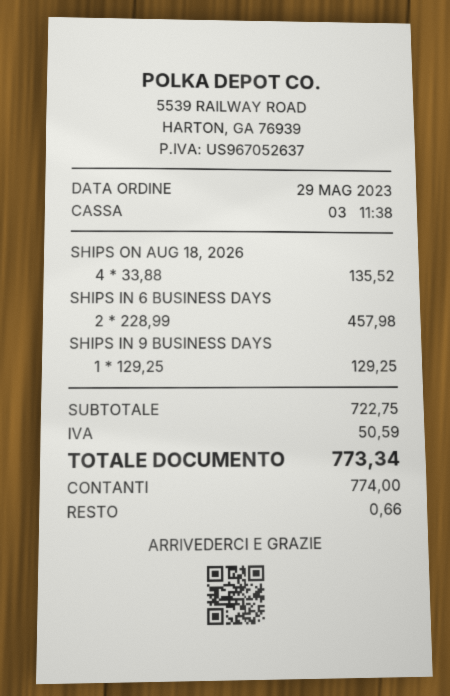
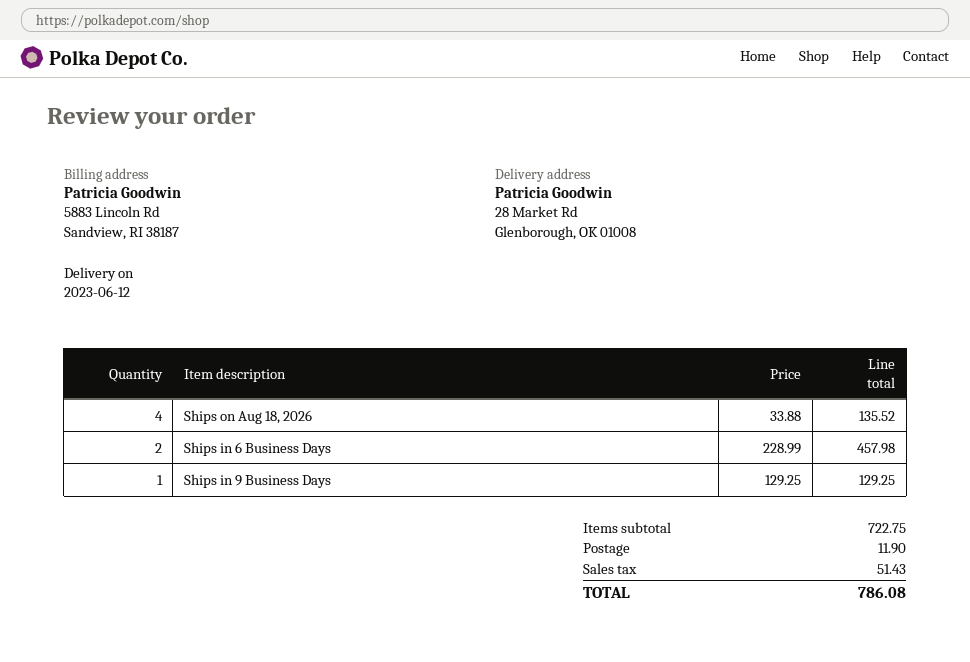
shipping: none -> 11.90
tax: 50.59 -> 51.43
total: 773.34 -> 786.08

